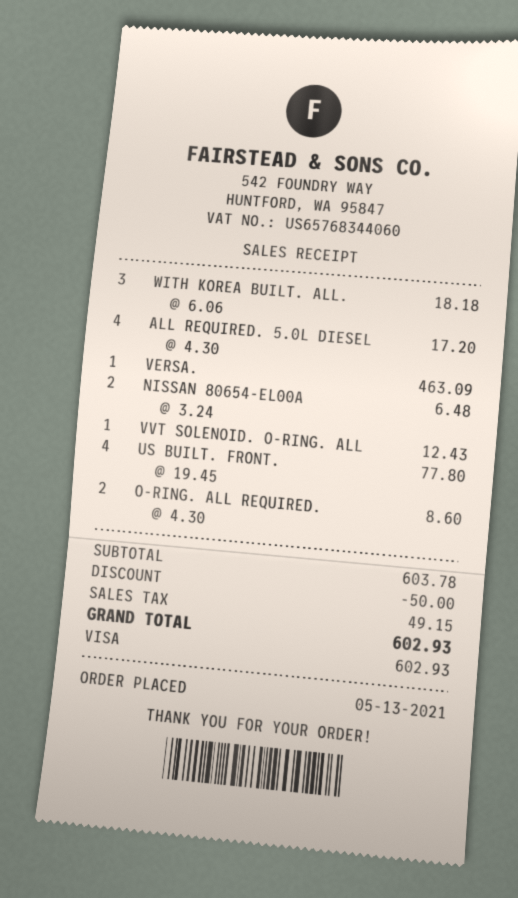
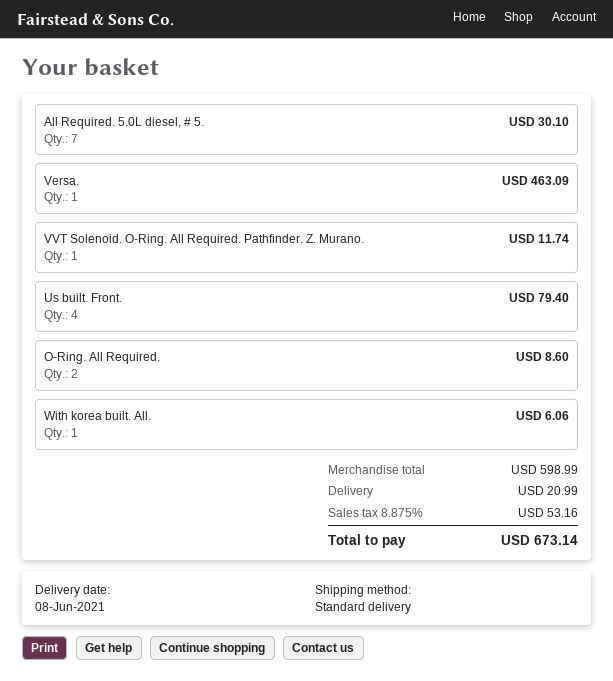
WITH KOREA BUILT. ALL.: 3 for 18.18 -> 1 for 6.06
ALL REQUIRED. 5.0L DIESEL: 4 for 17.20 -> 7 for 30.10
NISSAN 80654-EL00A: 2 for 6.48 -> none
VVT SOLENOID. O-RING. ALL: 1 for 12.43 -> 1 for 11.74
US BUILT. FRONT.: 4 for 77.80 -> 4 for 79.40
subtotal: 603.78 -> 598.99
discount: 50.00 -> none
shipping: none -> 20.99
tax: 49.15 -> 53.16
total: 602.93 -> 673.14

